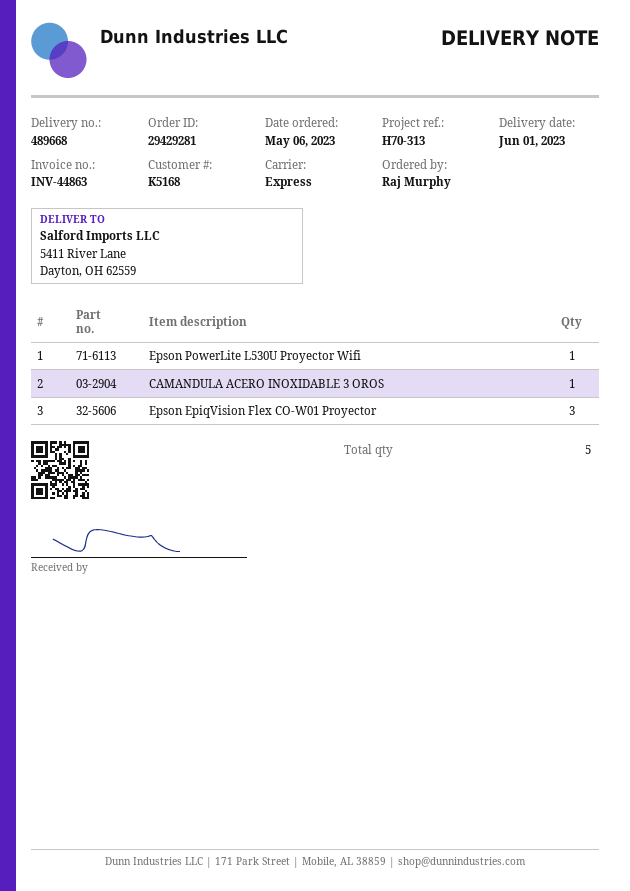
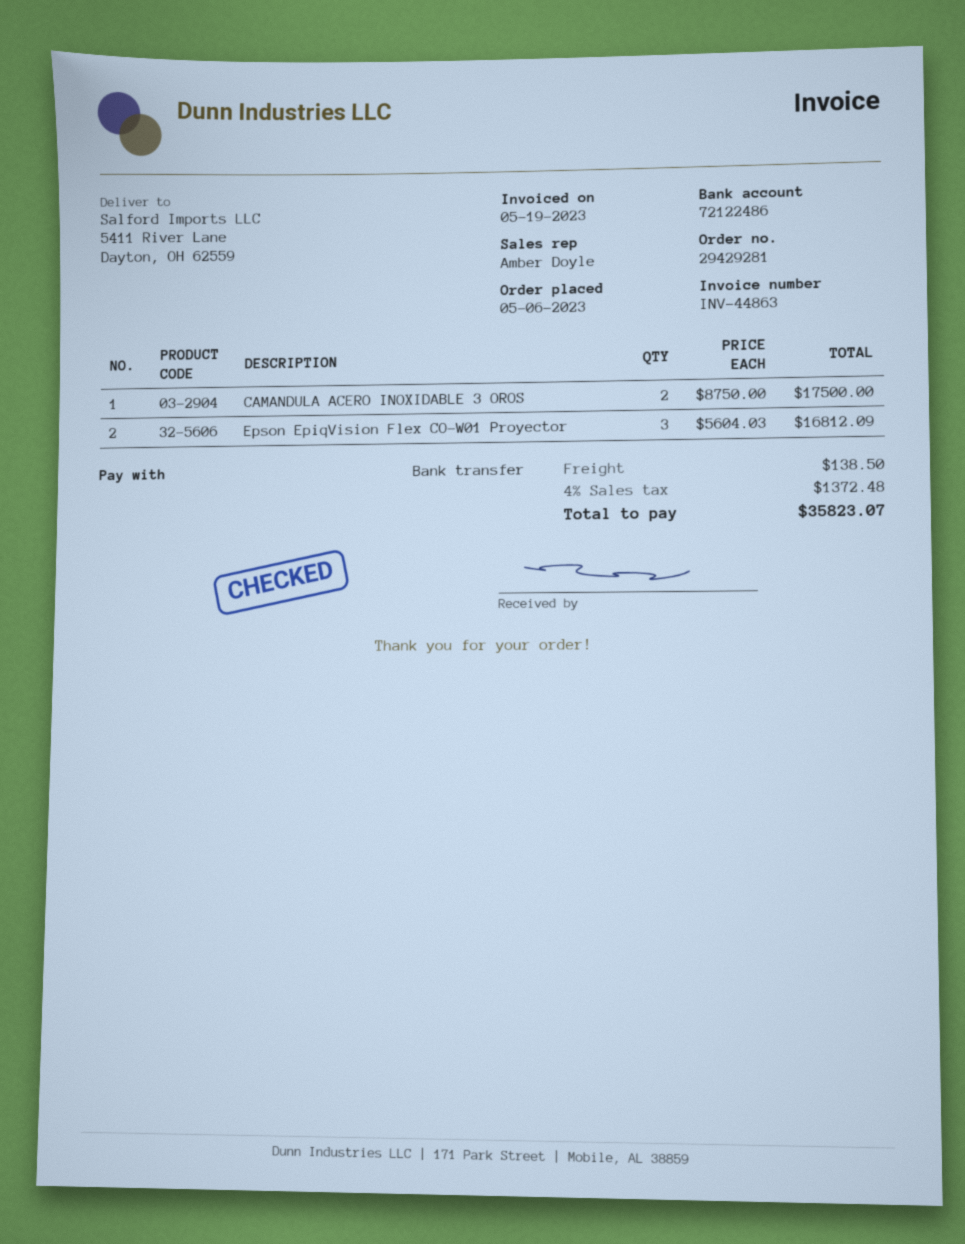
Epson PowerLite L530U Proyector Wifi: 1 -> none
CAMANDULA ACERO INOXIDABLE 3 OROS: 1 -> 2

